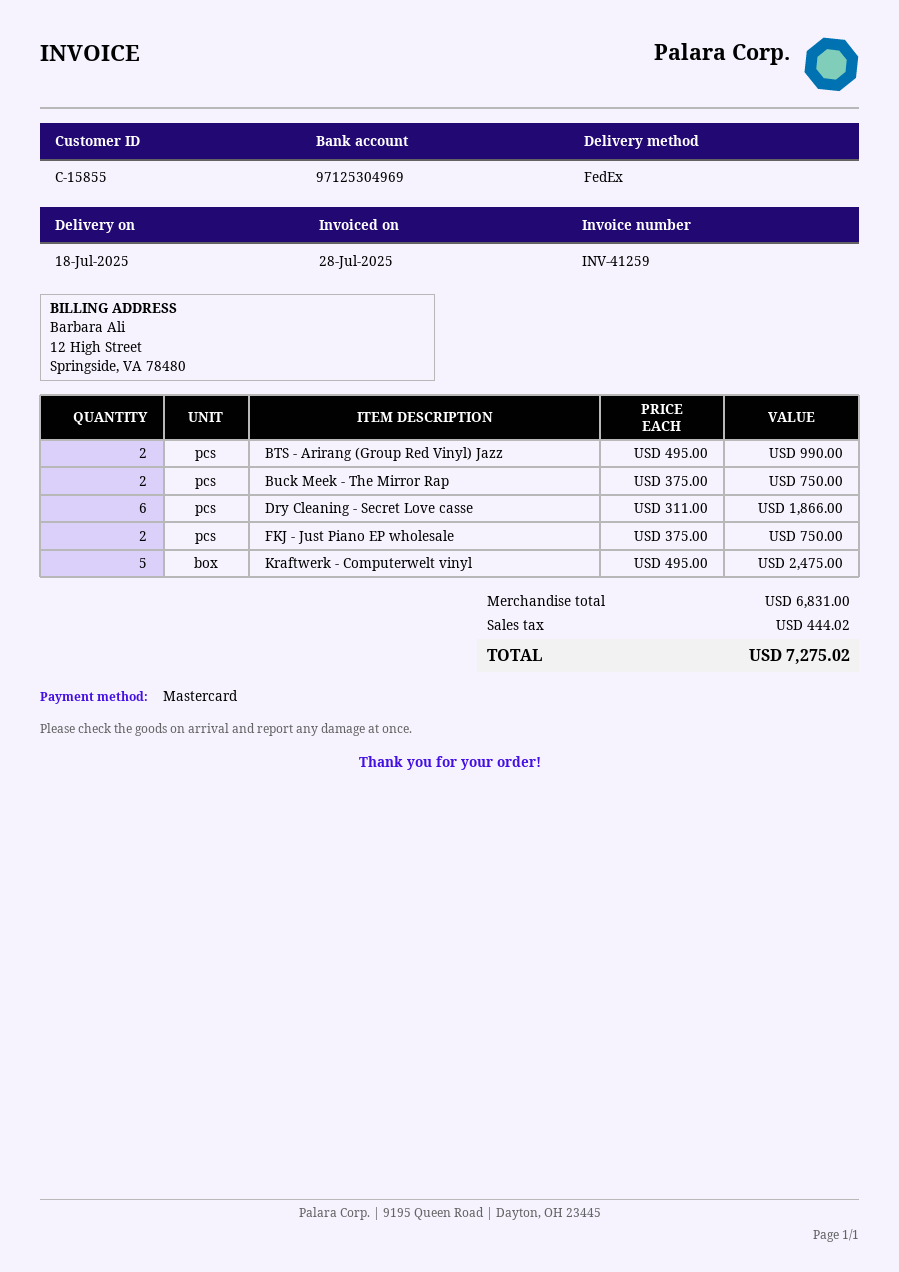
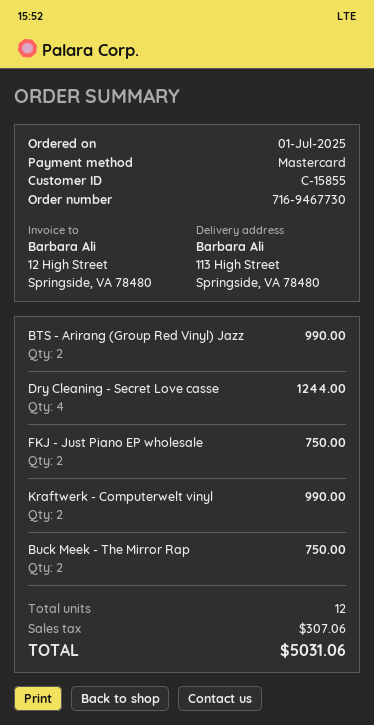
Dry Cleaning - Secret Love casse: 6 for 1866.00 -> 4 for 1244.00
Kraftwerk - Computerwelt vinyl: 5 for 2475.00 -> 2 for 990.00
tax: 444.02 -> 307.06
total: 7275.02 -> 5031.06

